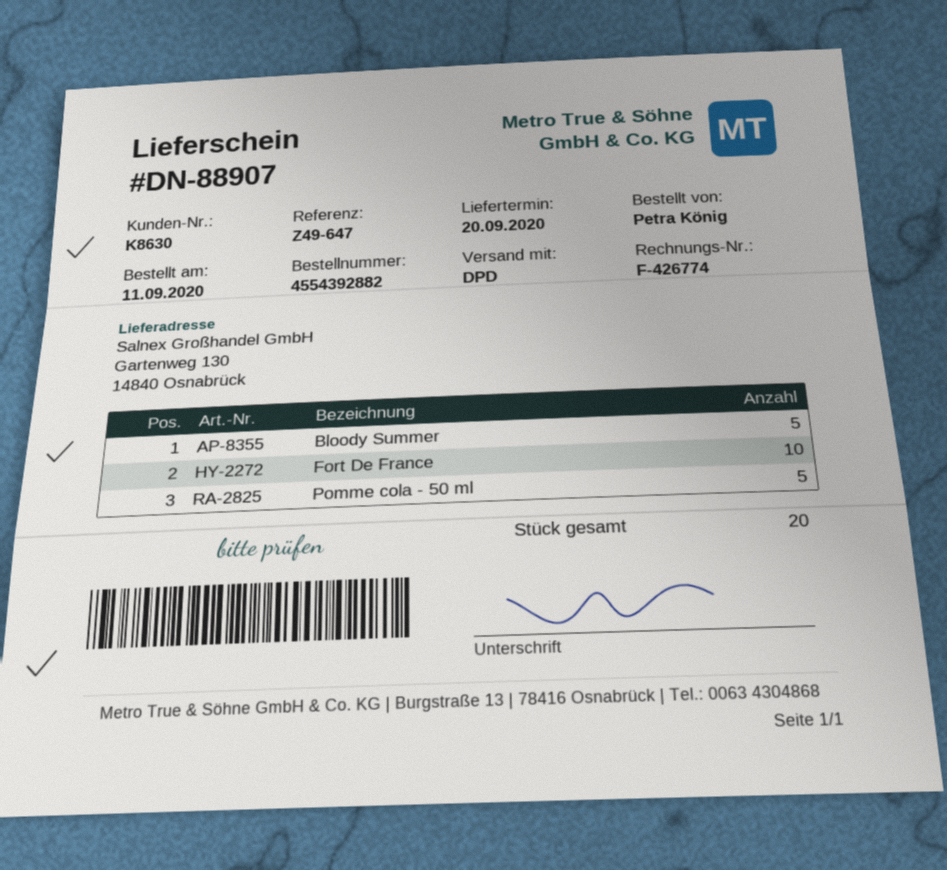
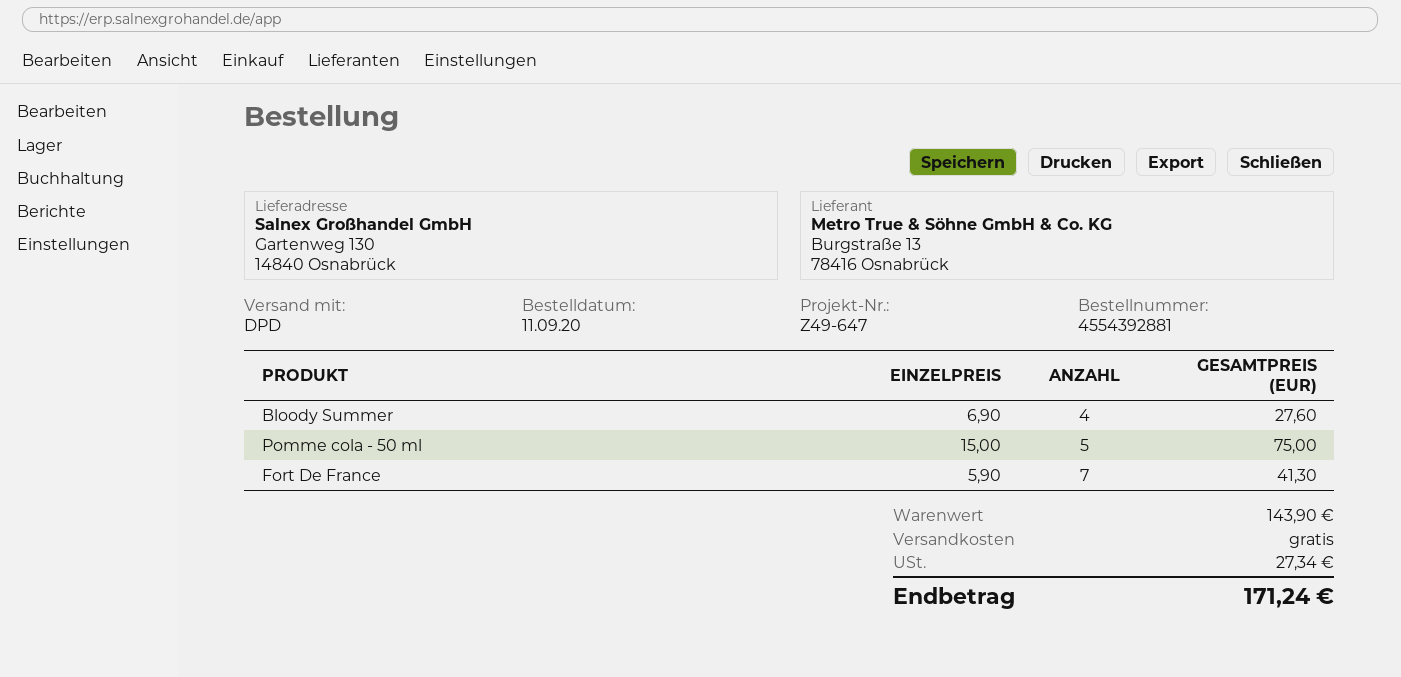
order number: 4554392882 -> 4554392881
Bloody Summer: 5 -> 4
Fort De France: 10 -> 7

